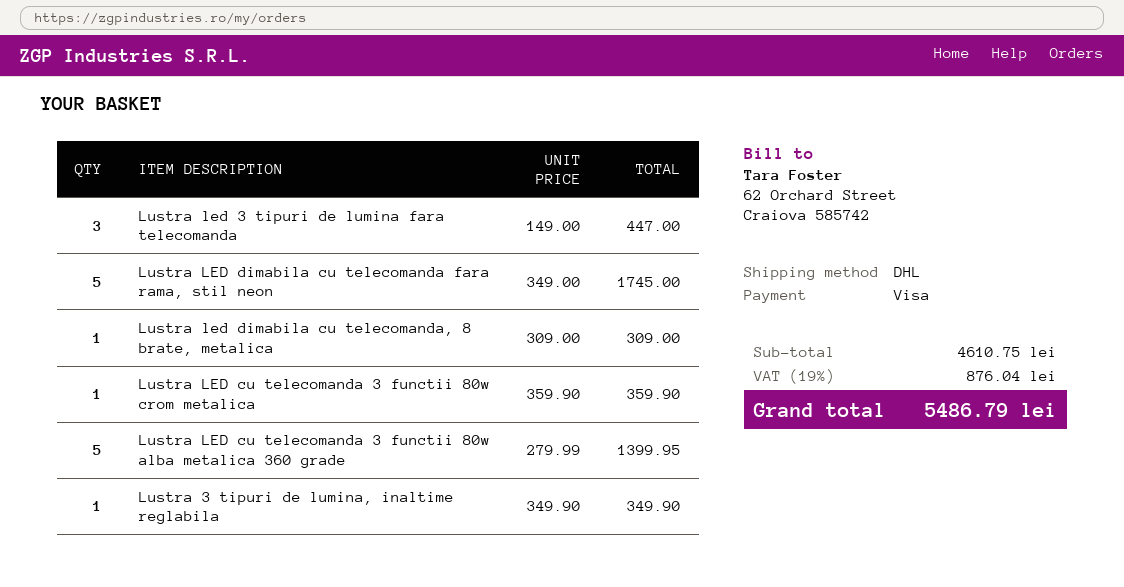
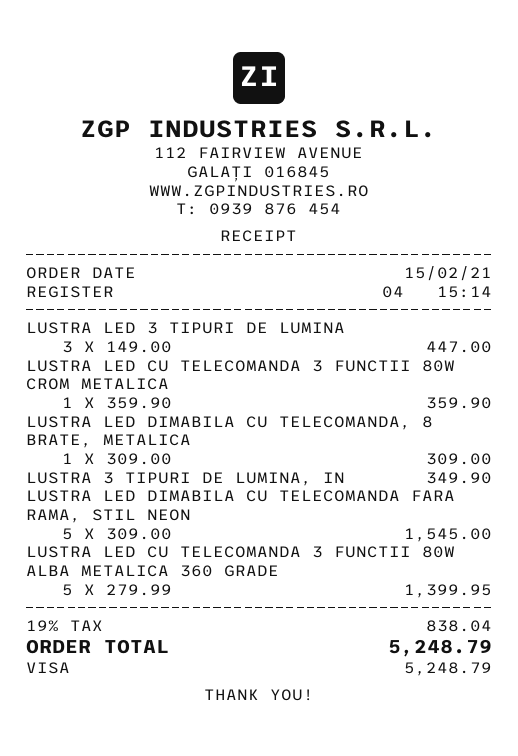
Lustra LED dimabila cu telecomanda fara rama, stil neon: 5 x 349.00 = 1745.00 -> 5 x 309.00 = 1545.00
tax: 19% = 876.04 -> 19% = 838.04
total: 5486.79 -> 5248.79

